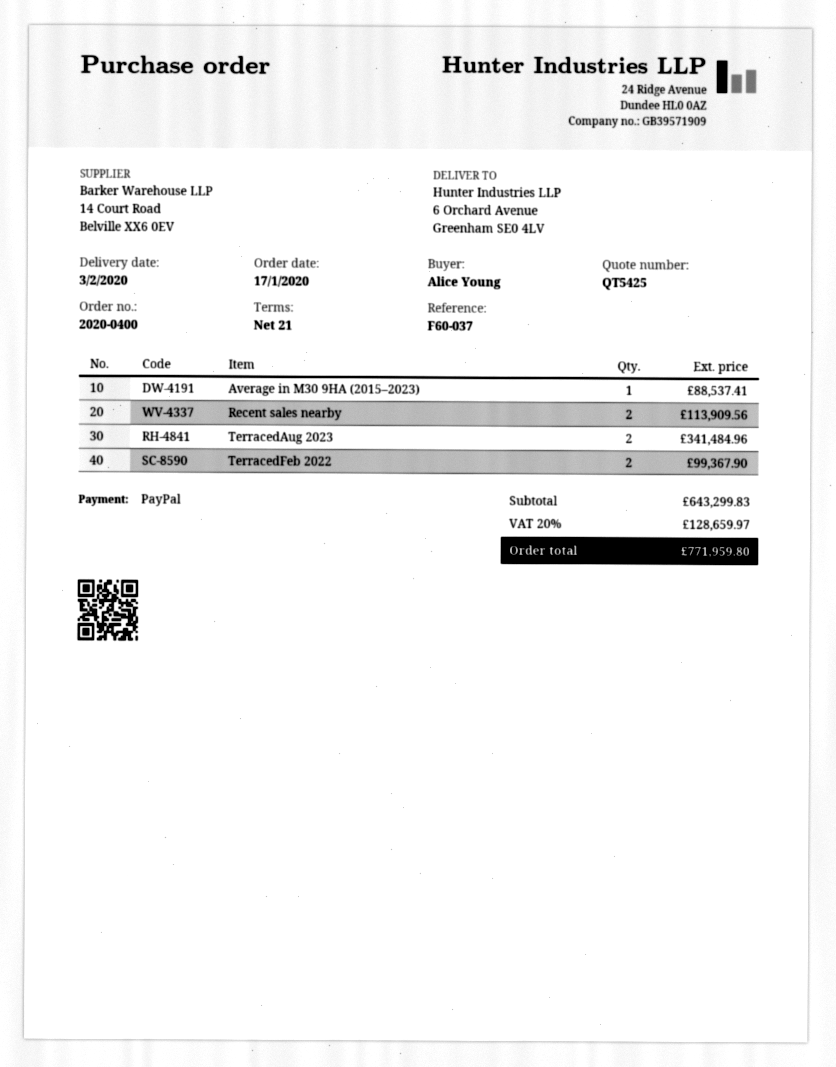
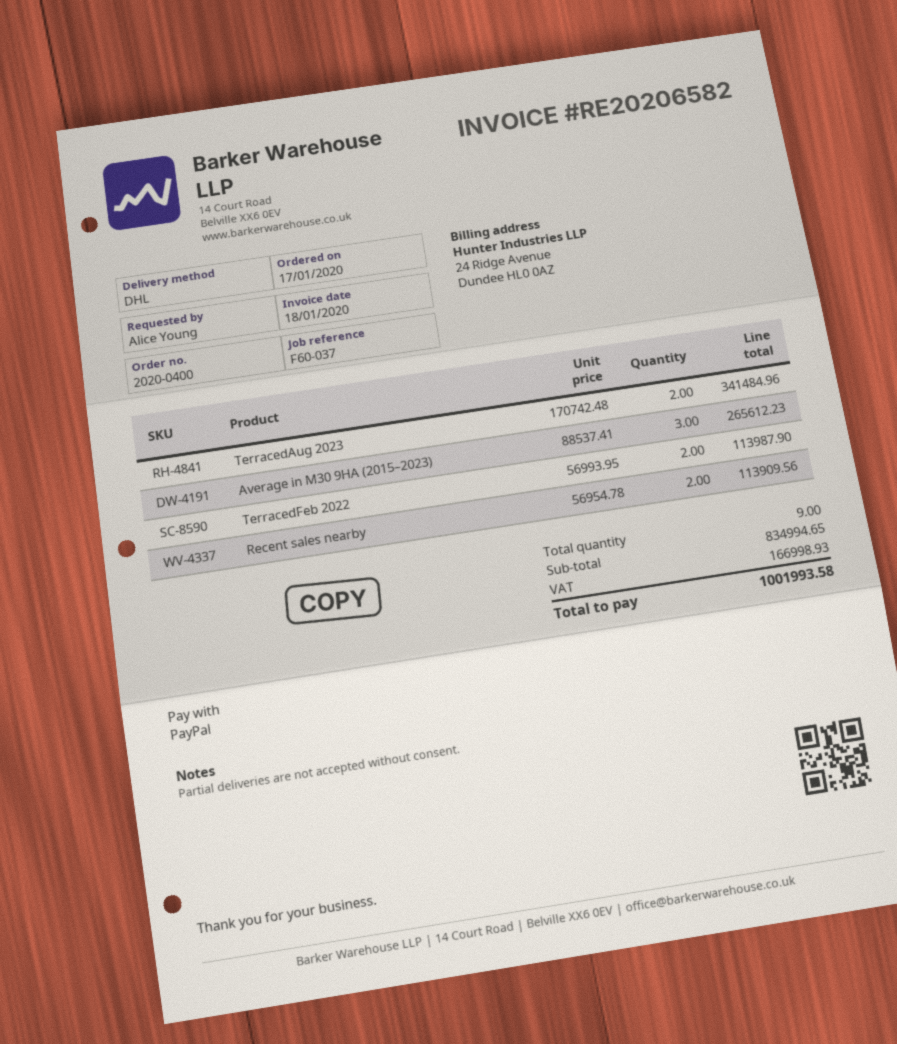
Average in M30 9HA (2015–2023): 1 for 88537.41 -> 3 for 265612.23
TerracedFeb 2022: 2 for 99367.90 -> 2 for 113987.90
subtotal: 643299.83 -> 834994.65
tax: 128659.97 -> 166998.93
total: 771959.80 -> 1001993.58

